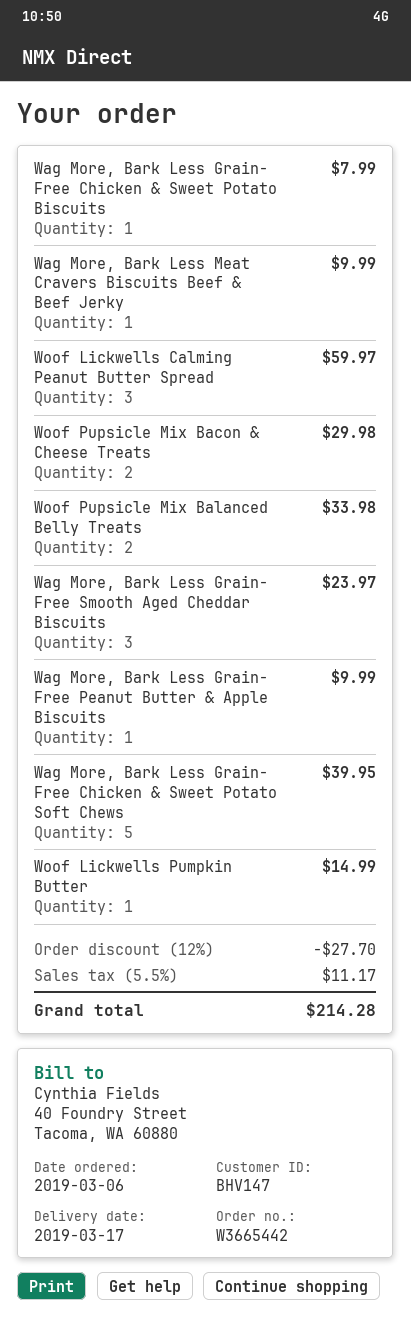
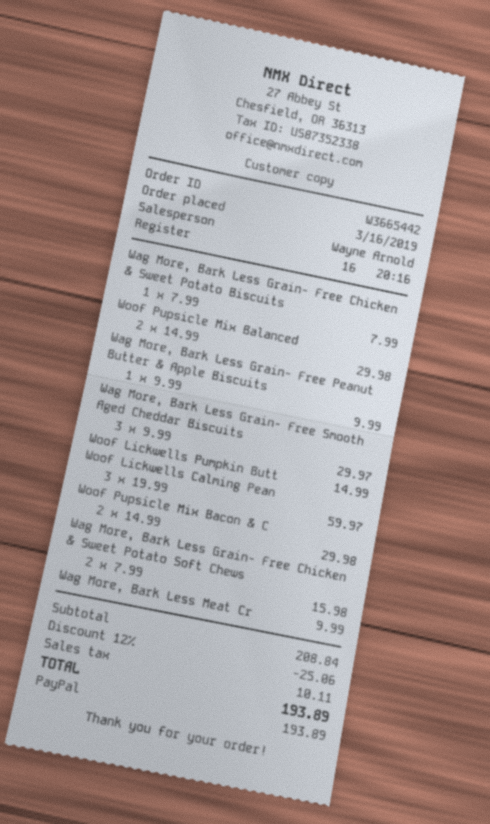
order date: 2019-03-06 -> 2019-03-16
Woof Pupsicle Mix Balanced Belly Treats: 2 for 33.98 -> 2 for 29.98
Wag More, Bark Less Grain- Free Smooth Aged Cheddar Biscuits: 3 for 23.97 -> 3 for 29.97
Wag More, Bark Less Grain- Free Chicken & Sweet Potato Soft Chews: 5 for 39.95 -> 2 for 15.98
discount: 12% = 27.70 -> 12% = 25.06
tax: 11.17 -> 10.11
total: 214.28 -> 193.89

